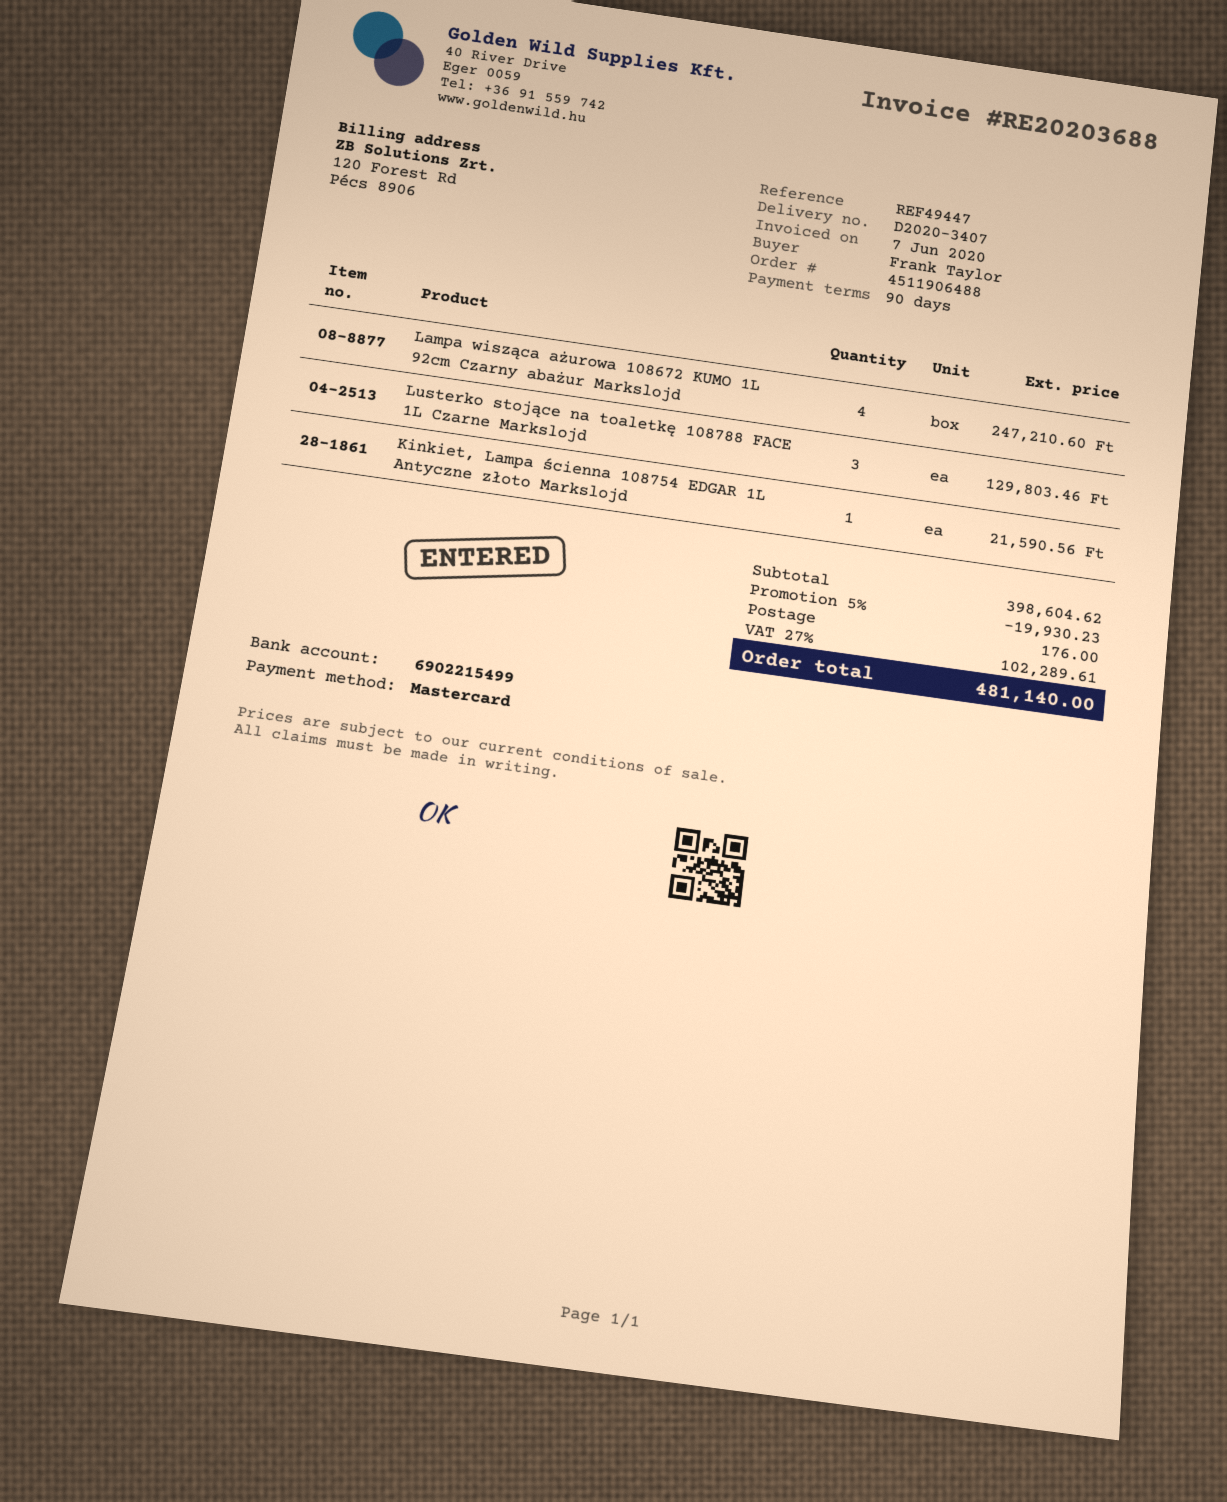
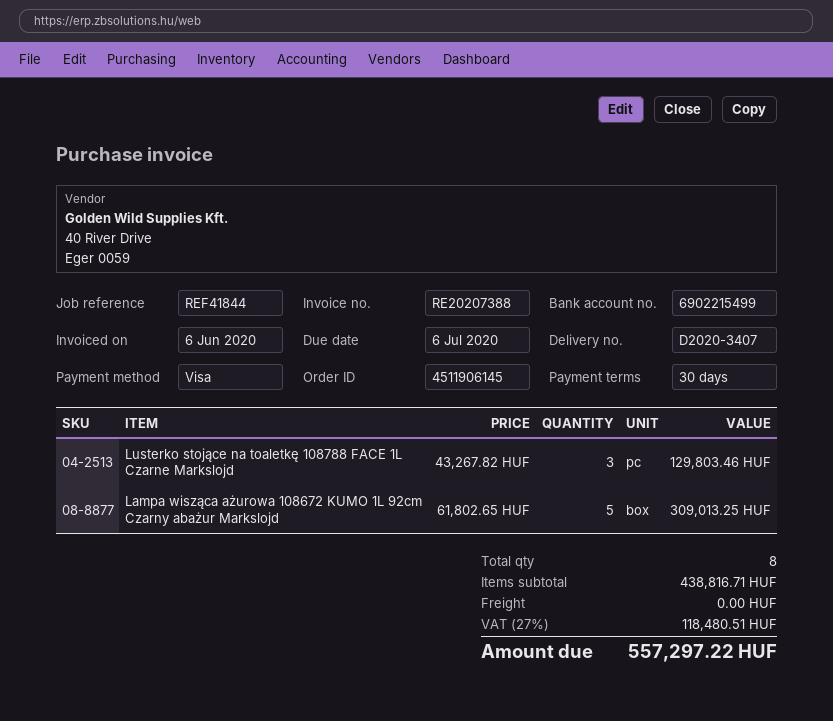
order number: 4511906488 -> 4511906145
invoice number: RE20203688 -> RE20207388
invoice date: 2020-06-07 -> 2020-06-06
payment terms: 90 days -> 30 days
reference: REF49447 -> REF41844
payment method: Mastercard -> Visa
Lampa wisząca ażurowa 108672 KUMO 1L 92cm Czarny abażur Markslojd: 4 for 247210.60 -> 5 for 309013.25
Kinkiet, Lampa ścienna 108754 EDGAR 1L Antyczne złoto Markslojd: 1 for 21590.56 -> none
subtotal: 398604.62 -> 438816.71
discount: 5% = 19930.23 -> none
shipping: 176.00 -> 0.00
tax: 27% = 102289.61 -> 27% = 118480.51
total: 481140.00 -> 557297.22

